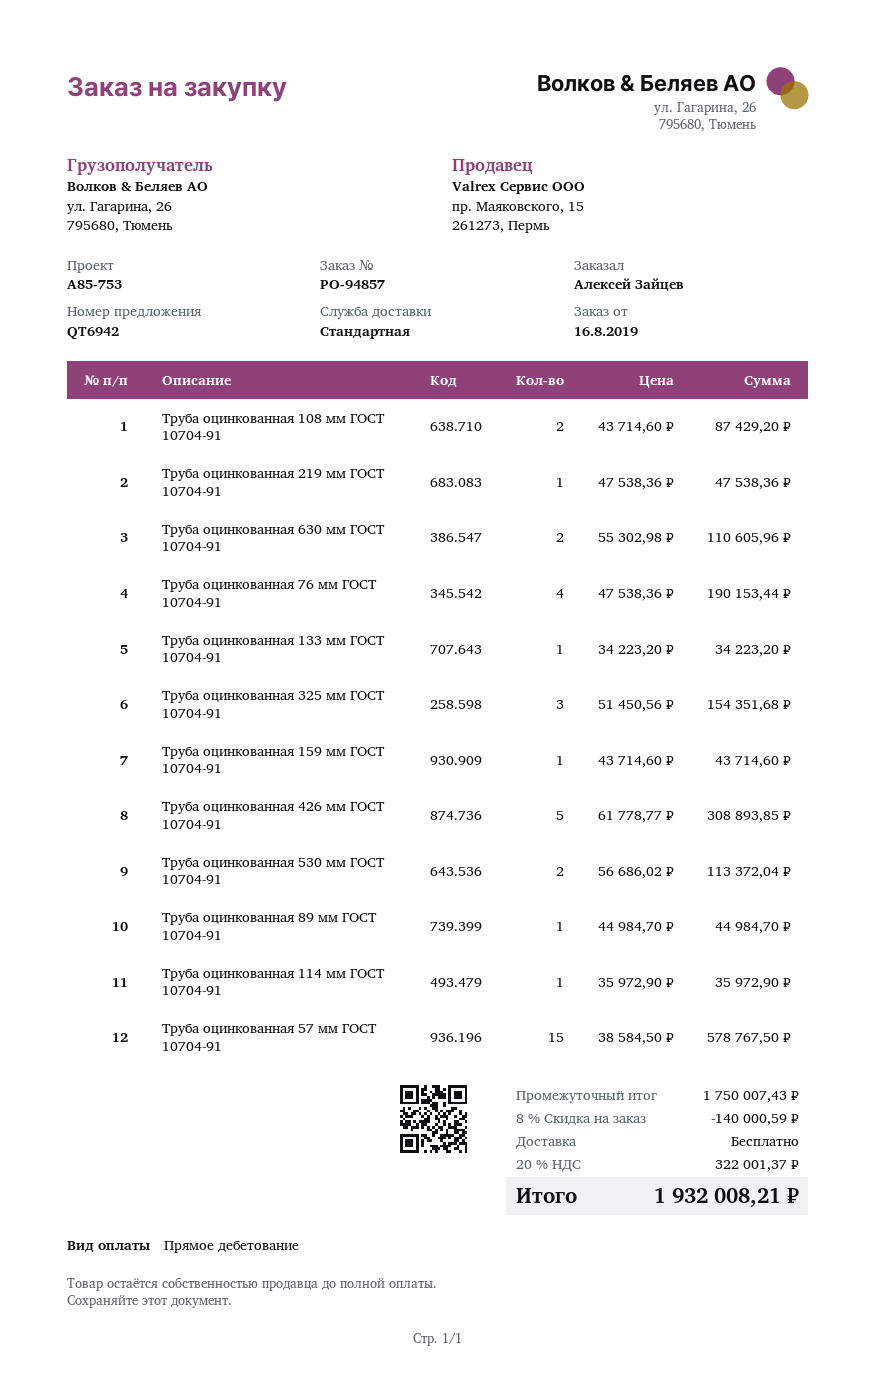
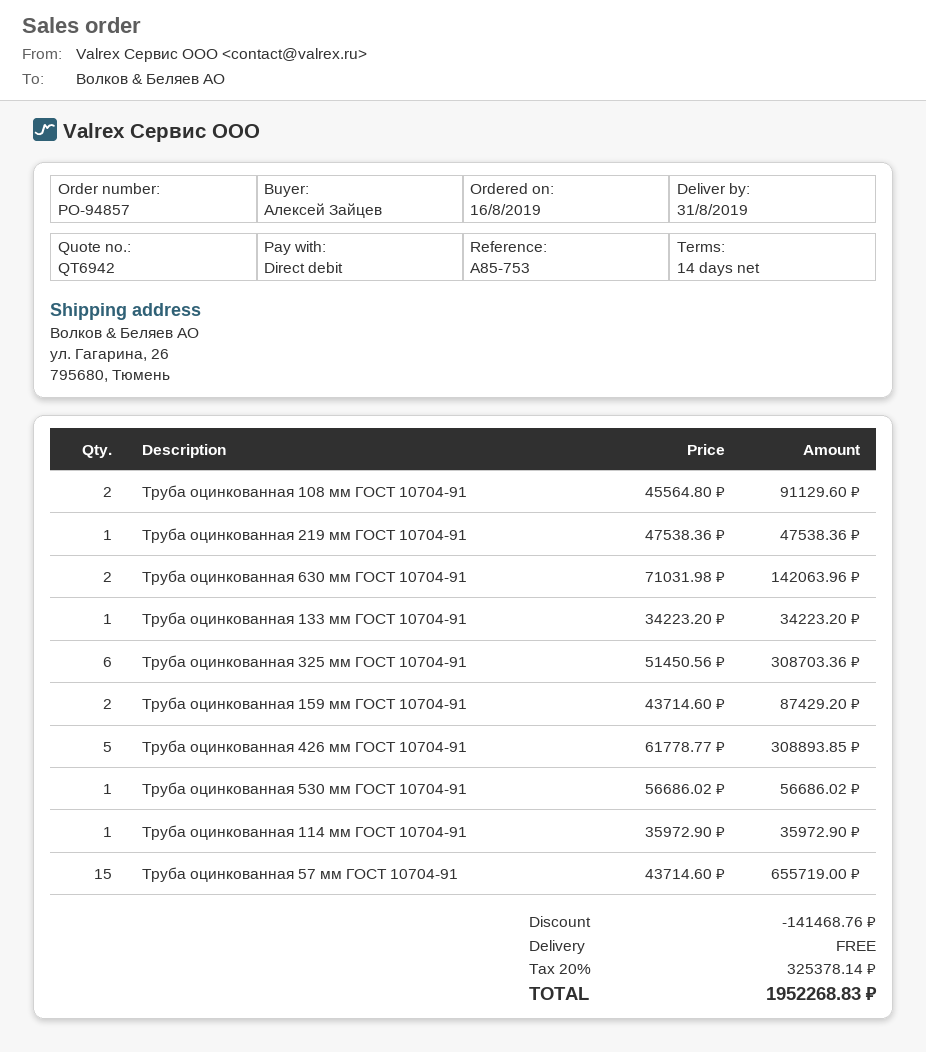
Труба оцинкованная 108 мм ГОСТ 10704-91: 2 x 43714.60 = 87429.20 -> 2 x 45564.80 = 91129.60
Труба оцинкованная 630 мм ГОСТ 10704-91: 2 x 55302.98 = 110605.96 -> 2 x 71031.98 = 142063.96
Труба оцинкованная 76 мм ГОСТ 10704-91: 4 x 47538.36 = 190153.44 -> none
Труба оцинкованная 325 мм ГОСТ 10704-91: 3 x 51450.56 = 154351.68 -> 6 x 51450.56 = 308703.36
Труба оцинкованная 159 мм ГОСТ 10704-91: 1 x 43714.60 = 43714.60 -> 2 x 43714.60 = 87429.20
Труба оцинкованная 530 мм ГОСТ 10704-91: 2 x 56686.02 = 113372.04 -> 1 x 56686.02 = 56686.02
Труба оцинкованная 89 мм ГОСТ 10704-91: 1 x 44984.70 = 44984.70 -> none
Труба оцинкованная 57 мм ГОСТ 10704-91: 15 x 38584.50 = 578767.50 -> 15 x 43714.60 = 655719.00
discount: 140000.59 -> 141468.76
tax: 20% = 322001.37 -> 20% = 325378.14
total: 1932008.21 -> 1952268.83

